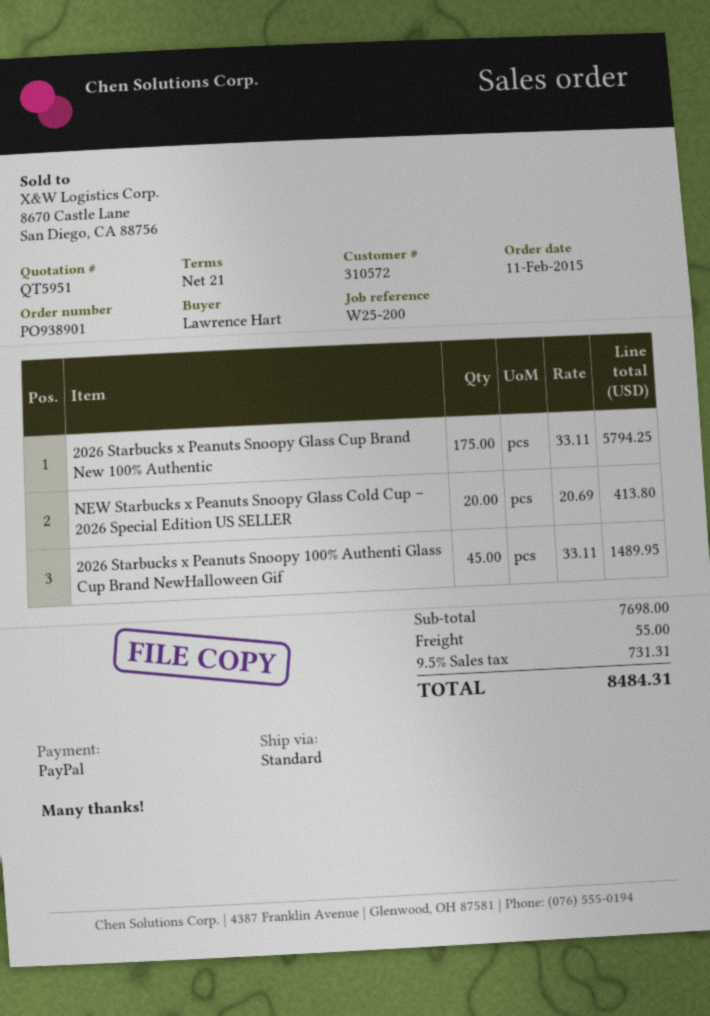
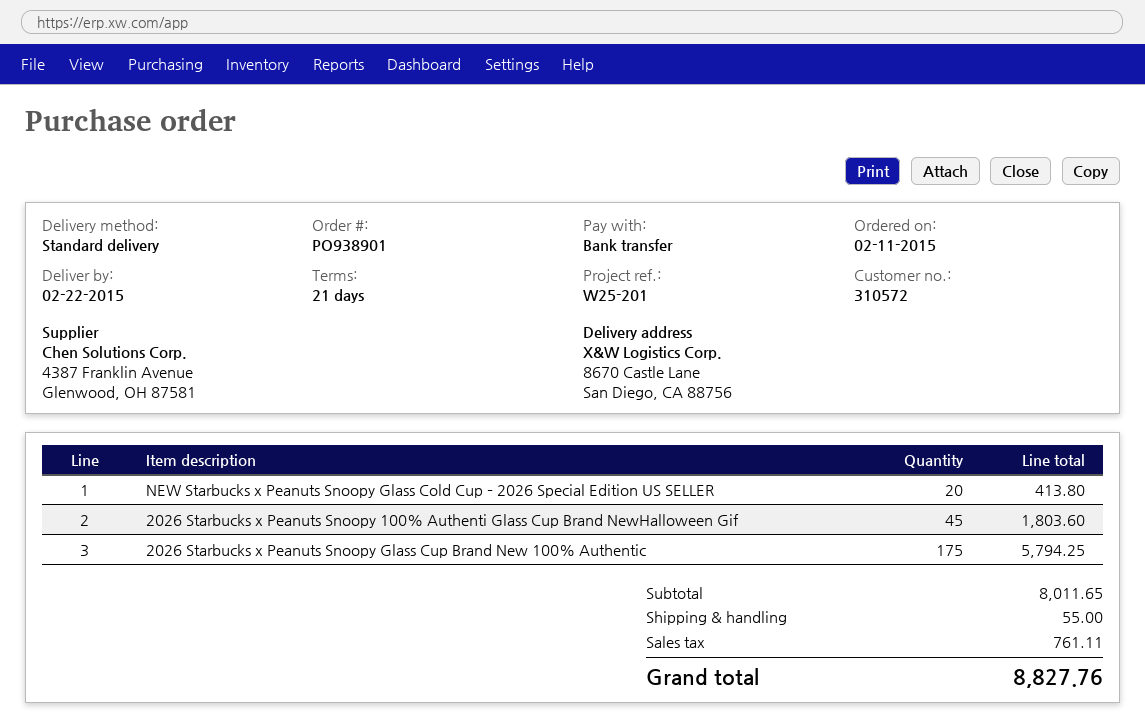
reference: W25-200 -> W25-201
payment method: PayPal -> bank transfer
2026 Starbucks x Peanuts Snoopy 100% Authenti Glass Cup Brand NewHalloween Gif: 45 for 1489.95 -> 45 for 1803.60
subtotal: 7698.00 -> 8011.65
tax: 731.31 -> 761.11
total: 8484.31 -> 8827.76

